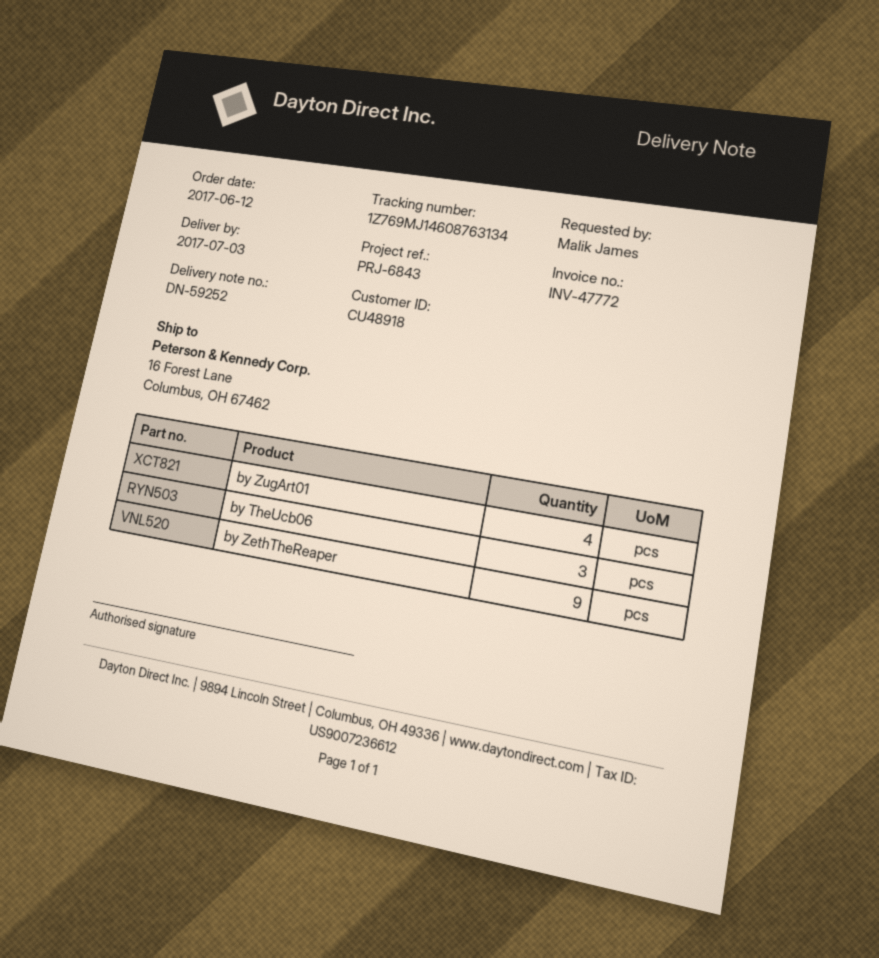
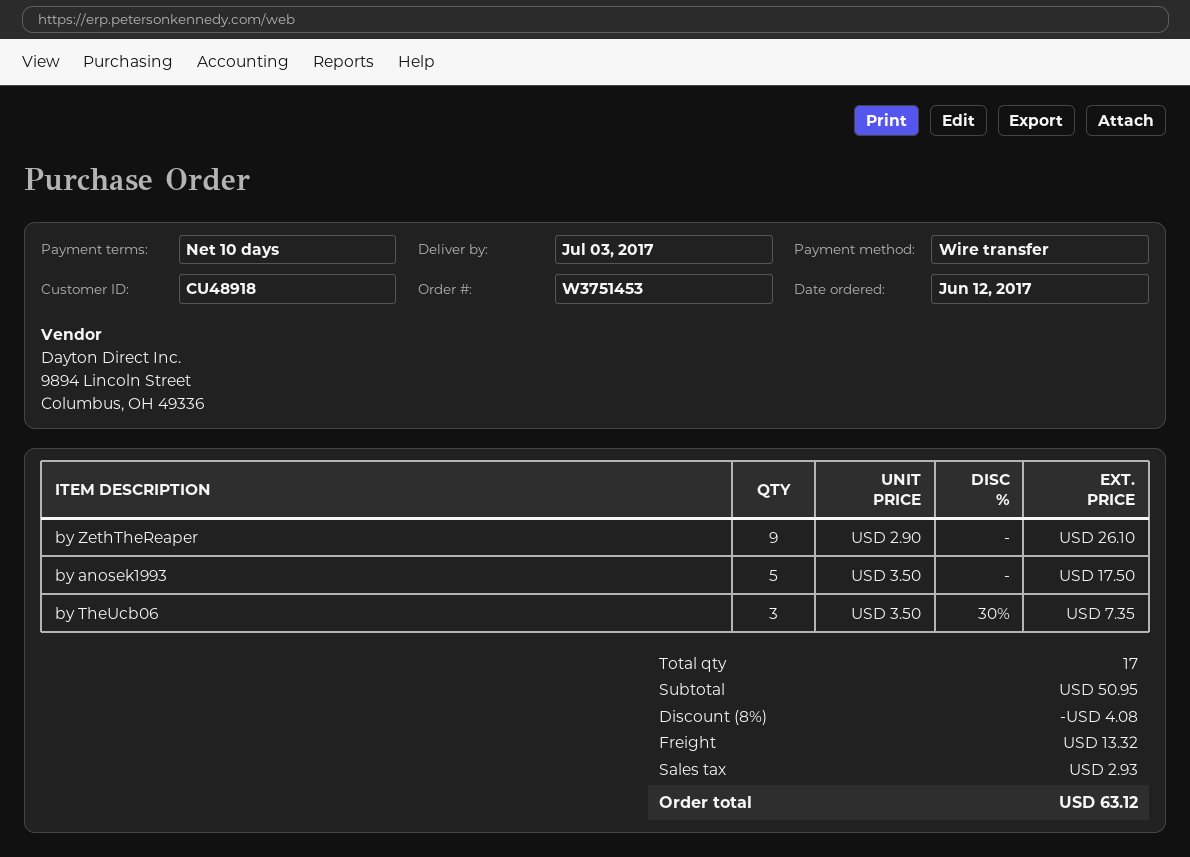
by ZugArt01: 4 -> none
by anosek1993: none -> 5

